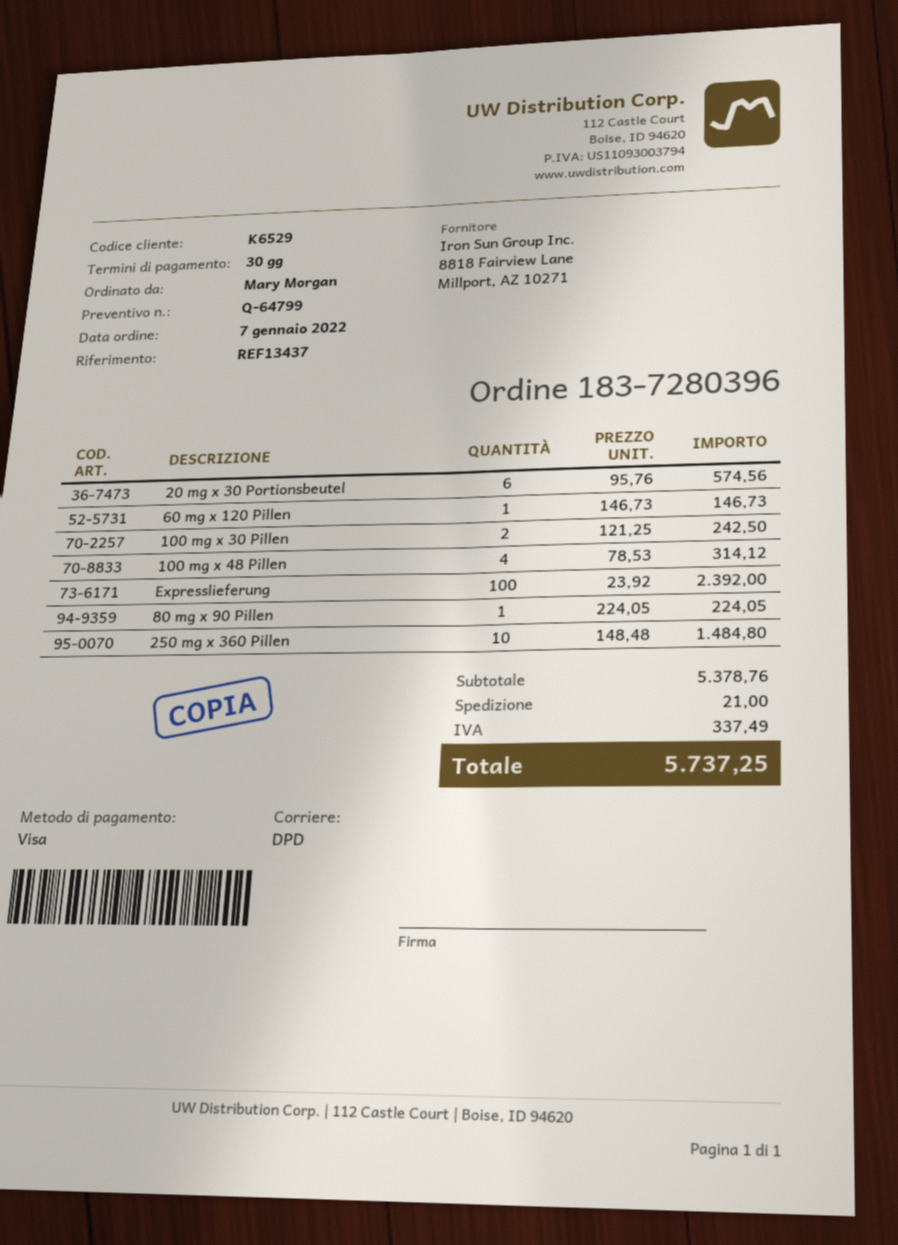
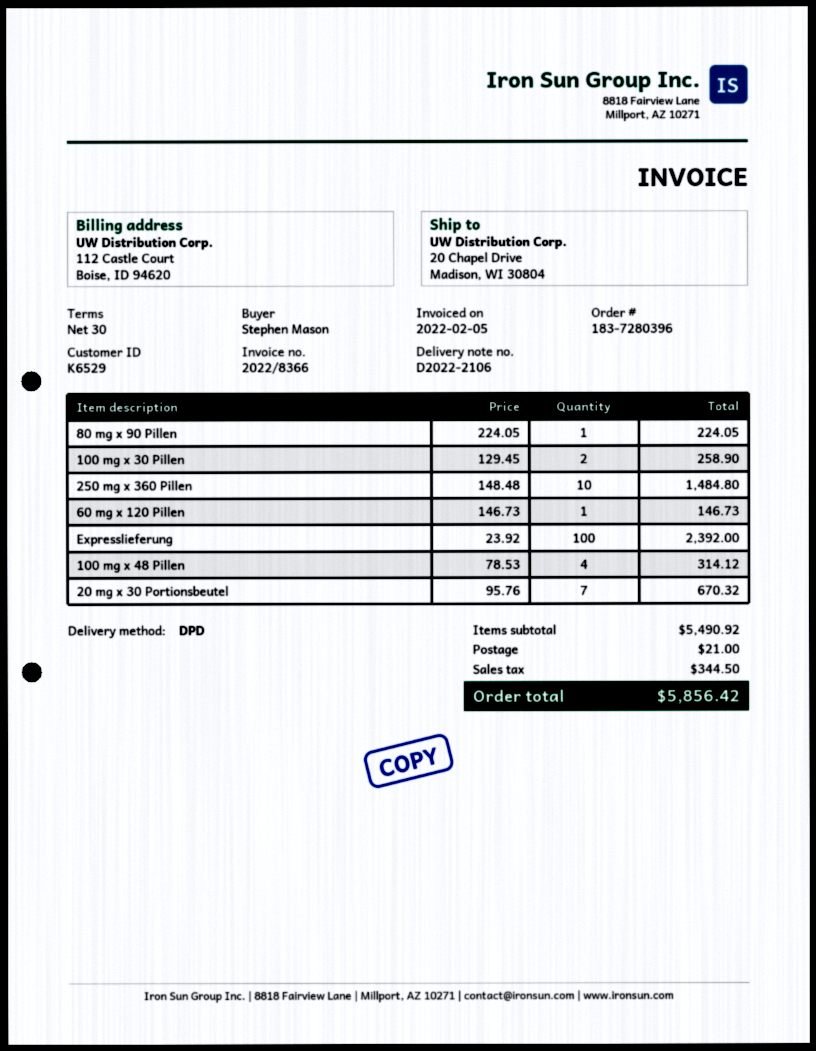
ordered by: Mary Morgan -> Stephen Mason
20 mg x 30 Portionsbeutel: 6 x 95.76 = 574.56 -> 7 x 95.76 = 670.32
100 mg x 30 Pillen: 2 x 121.25 = 242.50 -> 2 x 129.45 = 258.90
subtotal: 5378.76 -> 5490.92
tax: 337.49 -> 344.50
total: 5737.25 -> 5856.42

